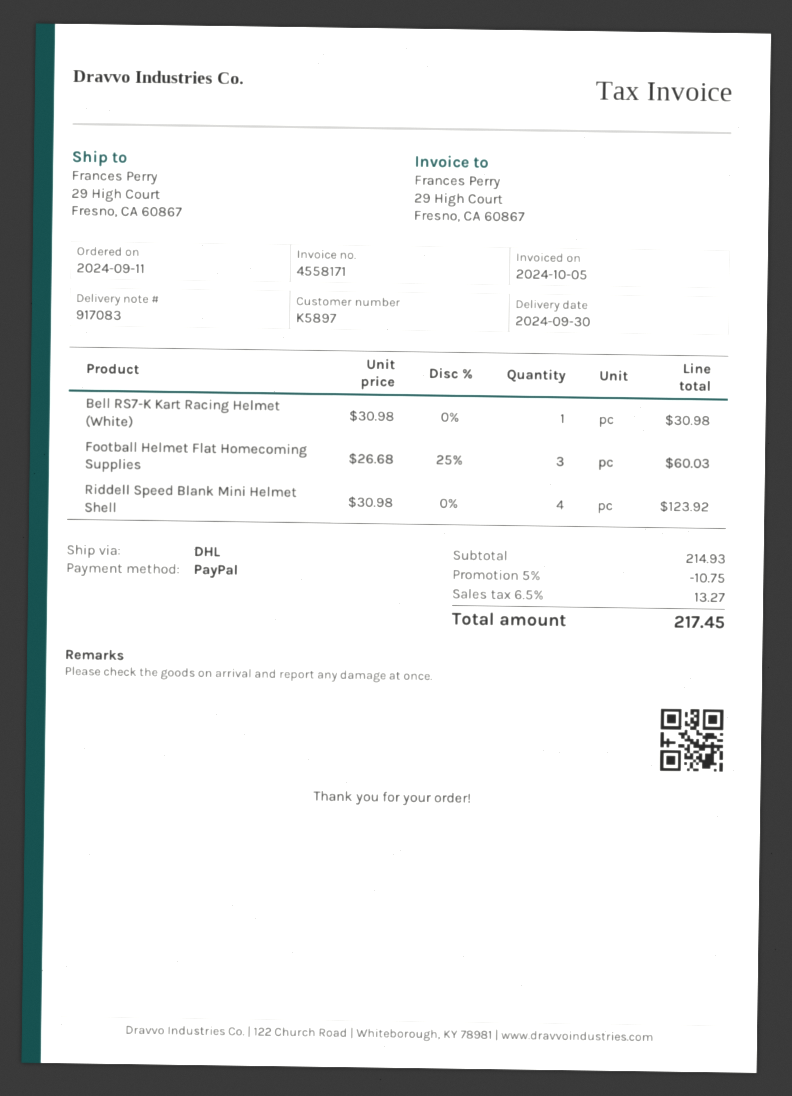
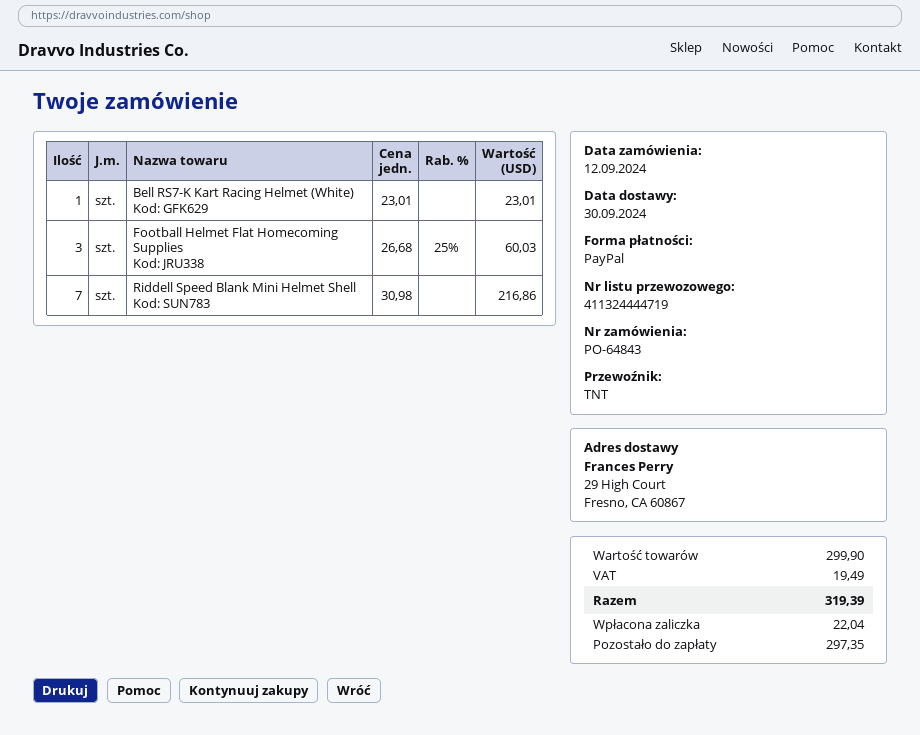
order date: 2024-09-11 -> 2024-09-12
shipping method: DHL -> TNT
Bell RS7-K Kart Racing Helmet (White): 1 x 30.98 = 30.98 -> 1 x 23.01 = 23.01
Riddell Speed Blank Mini Helmet Shell: 4 x 30.98 = 123.92 -> 7 x 30.98 = 216.86
subtotal: 214.93 -> 299.90
discount: 5% = 10.75 -> none
tax: 13.27 -> 19.49
total: 217.45 -> 319.39

